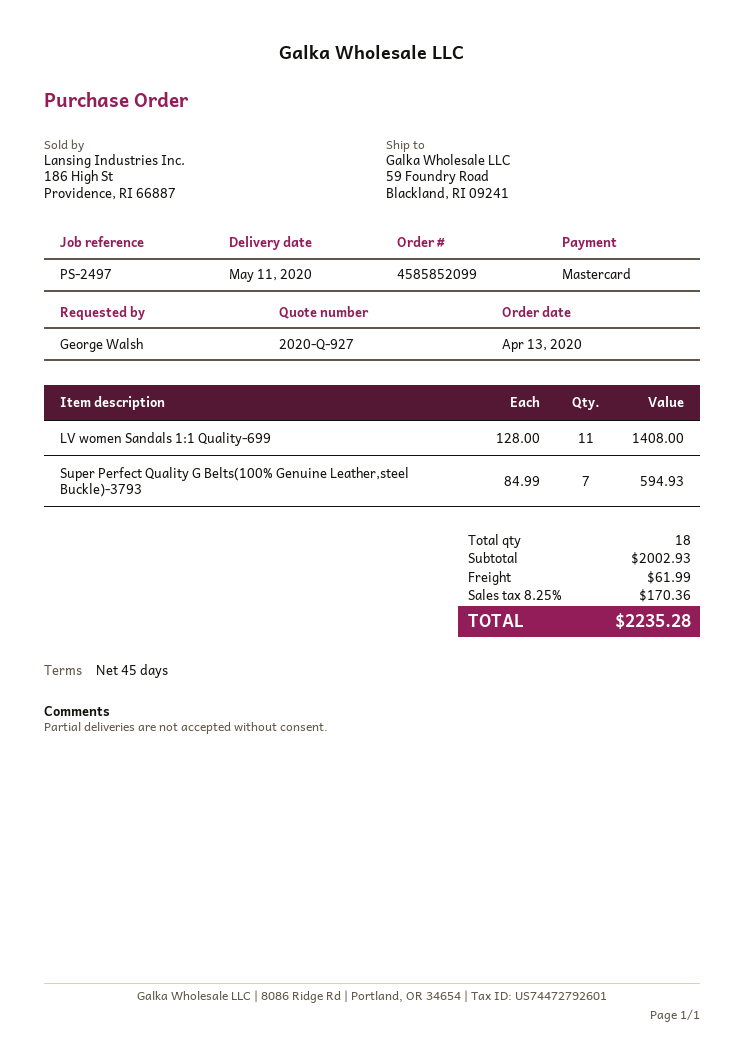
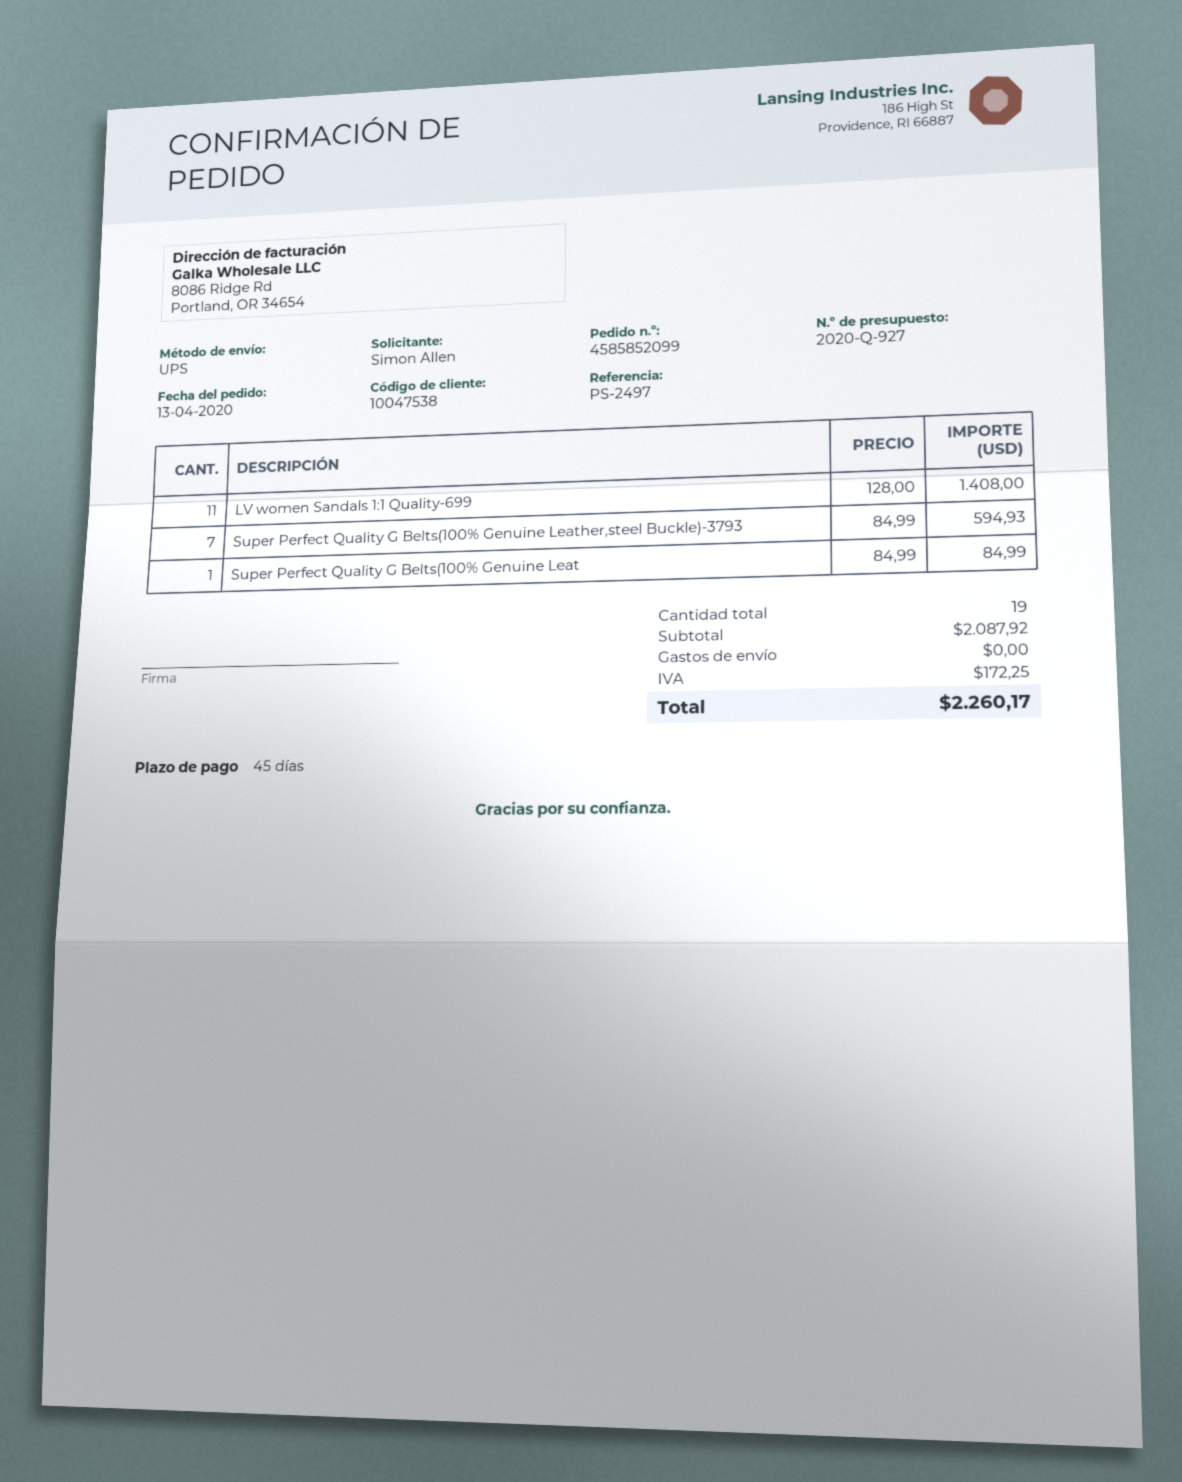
ordered by: George Walsh -> Simon Allen
Super Perfect Quality G Belts(100% Genuine Leat: none -> 1 x 84.99 = 84.99
total quantity: 18 -> 19
subtotal: 2002.93 -> 2087.92
shipping: 61.99 -> 0.00
tax: 170.36 -> 172.25
total: 2235.28 -> 2260.17

